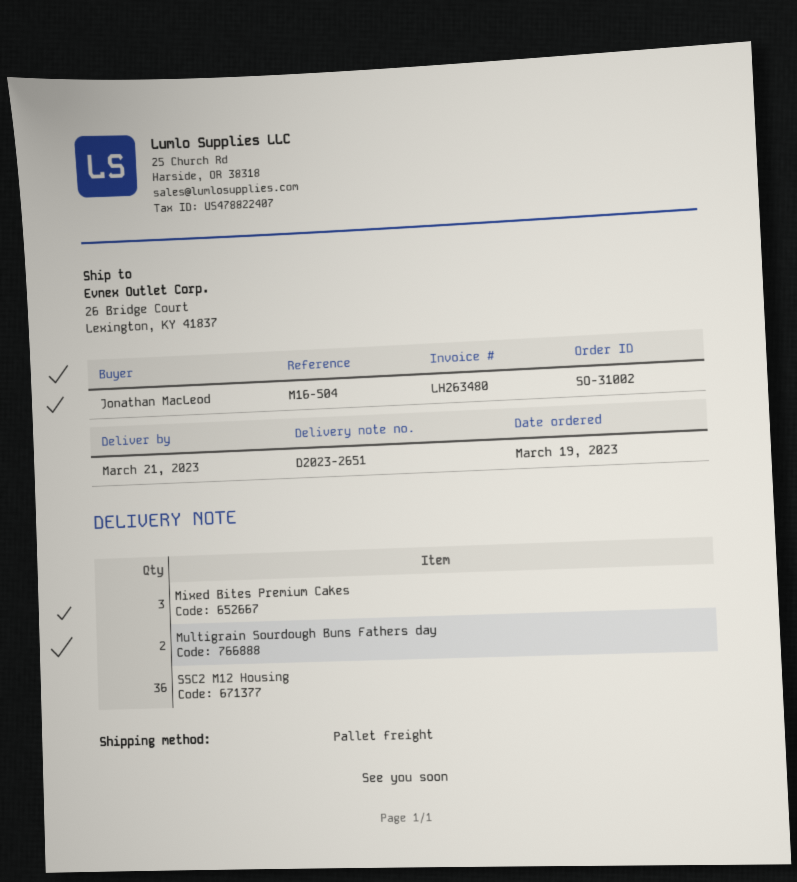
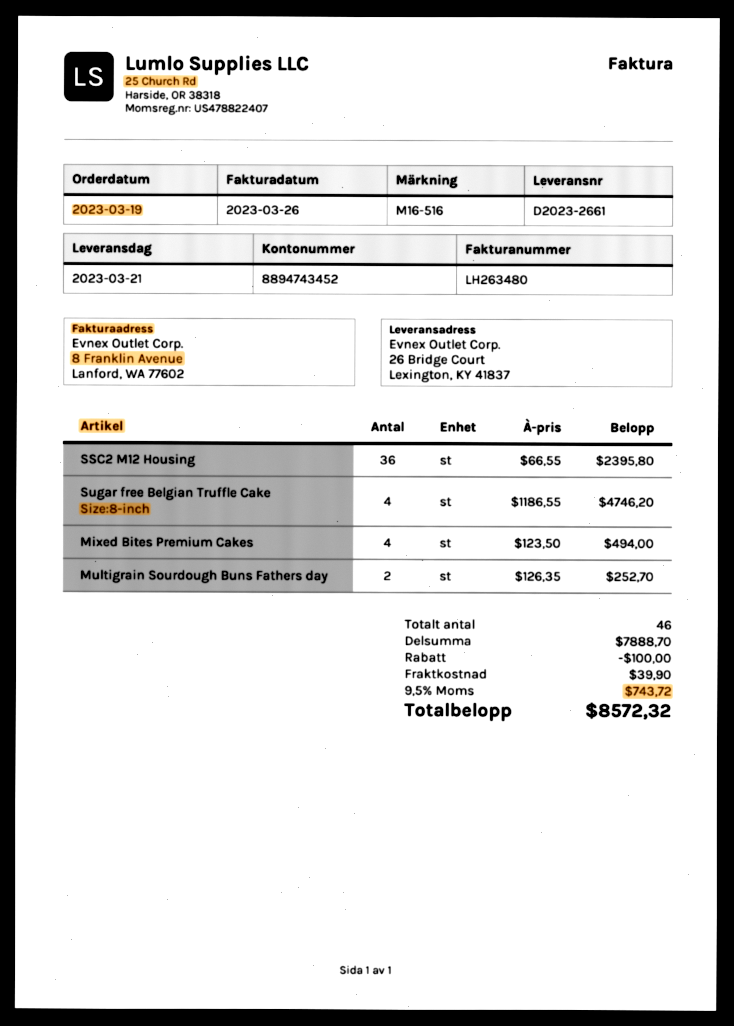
delivery note number: D2023-2651 -> D2023-2661
reference: M16-504 -> M16-516
Mixed Bites Premium Cakes: 3 -> 4
Sugar free Belgian Truffle Cake Size:8-inch: none -> 4

